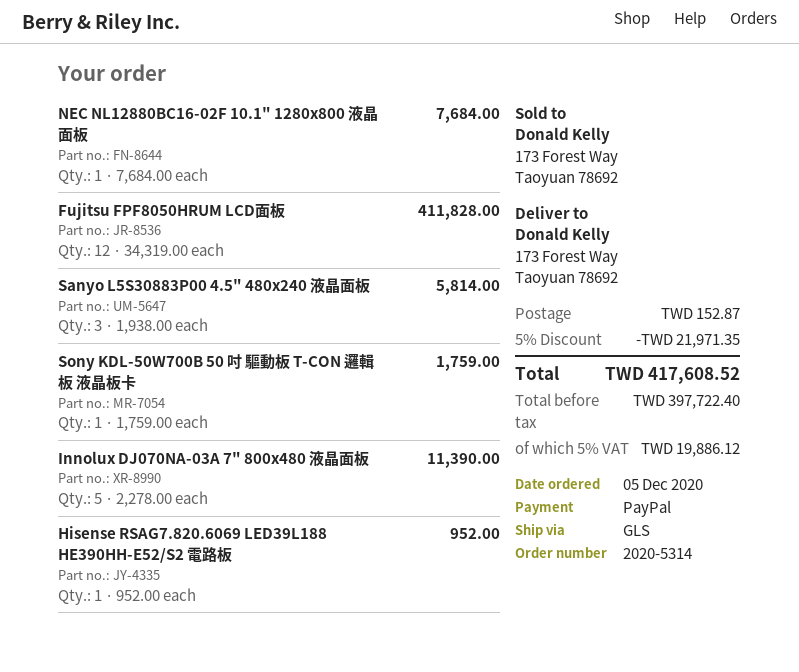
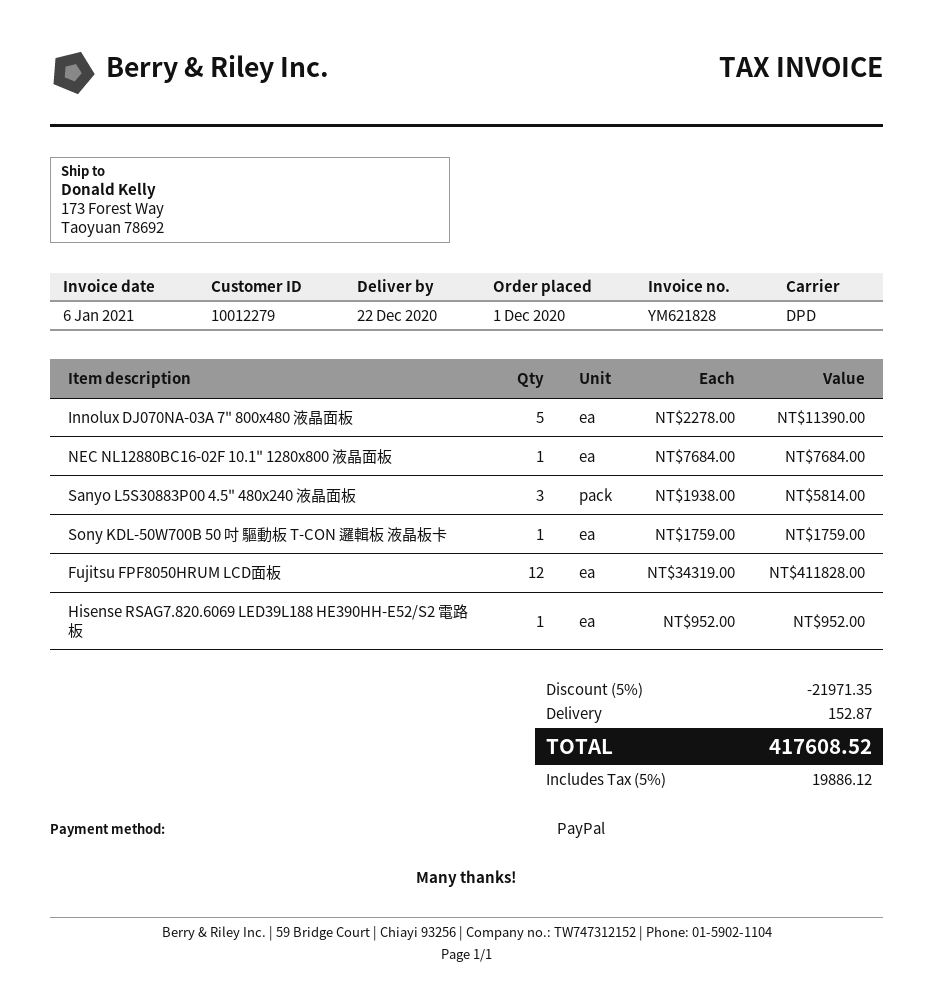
order date: 2020-12-05 -> 2020-12-01
shipping method: GLS -> DPD

